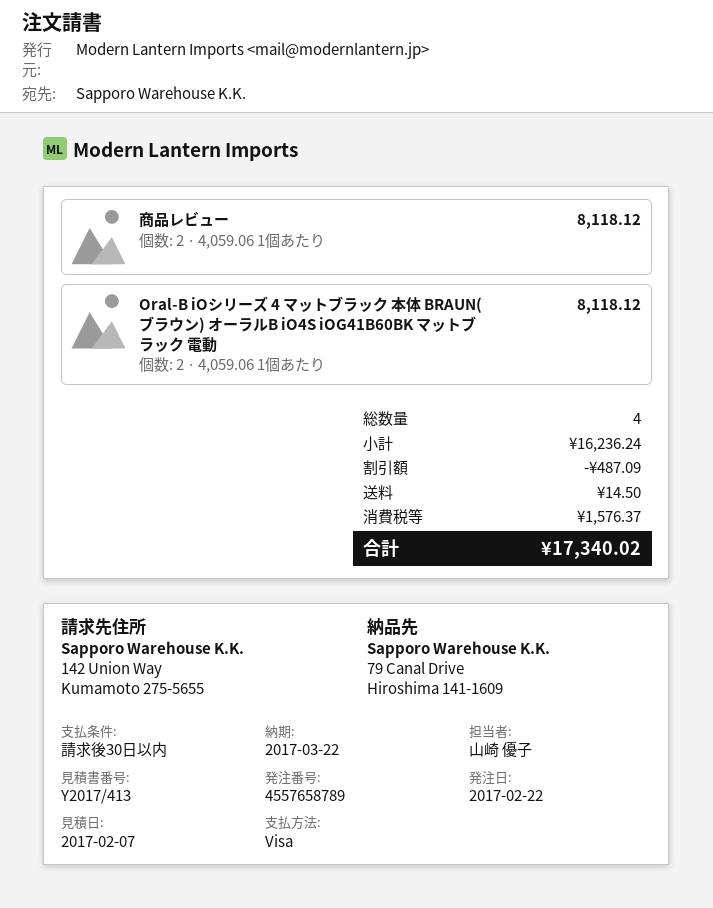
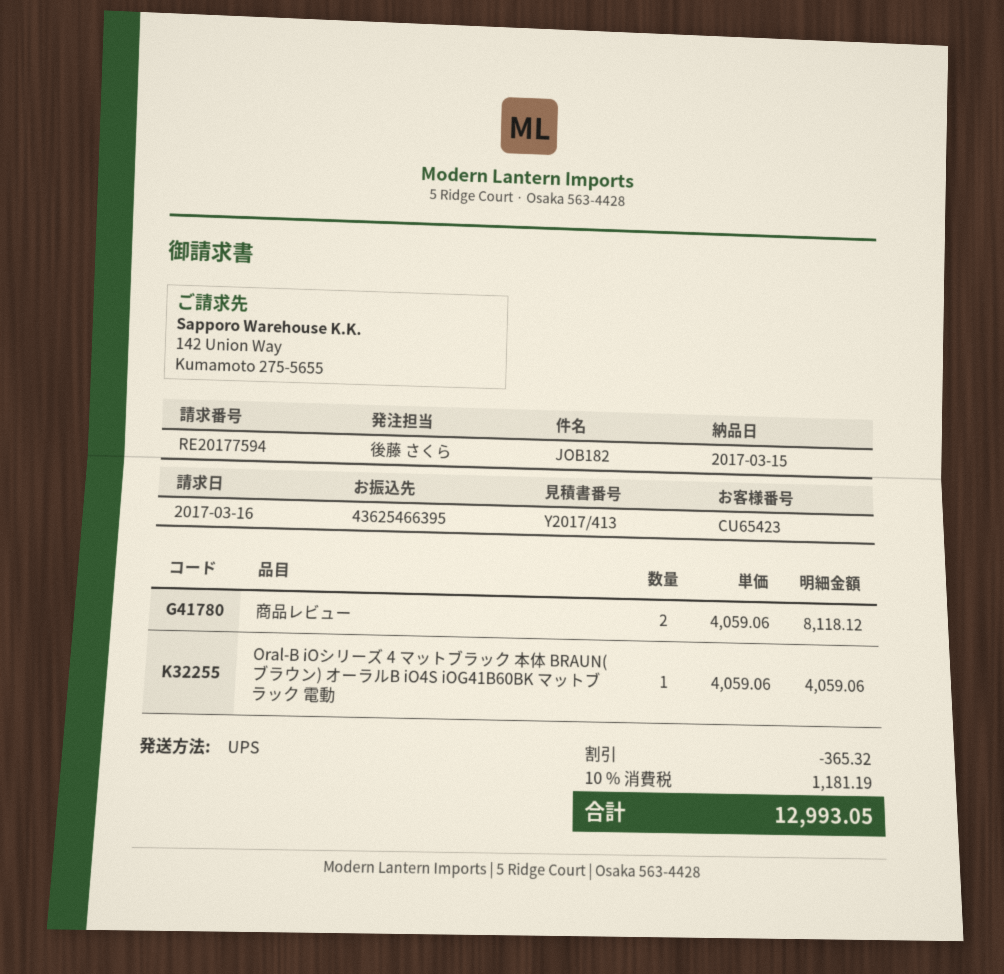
delivery date: 2017-03-22 -> 2017-03-15
Oral-B iOシリーズ 4 マットブラック 本体 BRAUN(ブラウン) オーラルB iO4S iOG41B60BK マットブラック 電動: 2 x 4059.06 = 8118.12 -> 1 x 4059.06 = 4059.06
discount: 487.09 -> 365.32
shipping: 14.50 -> none
tax: 1576.37 -> 1181.19
total: 17340.02 -> 12993.05

